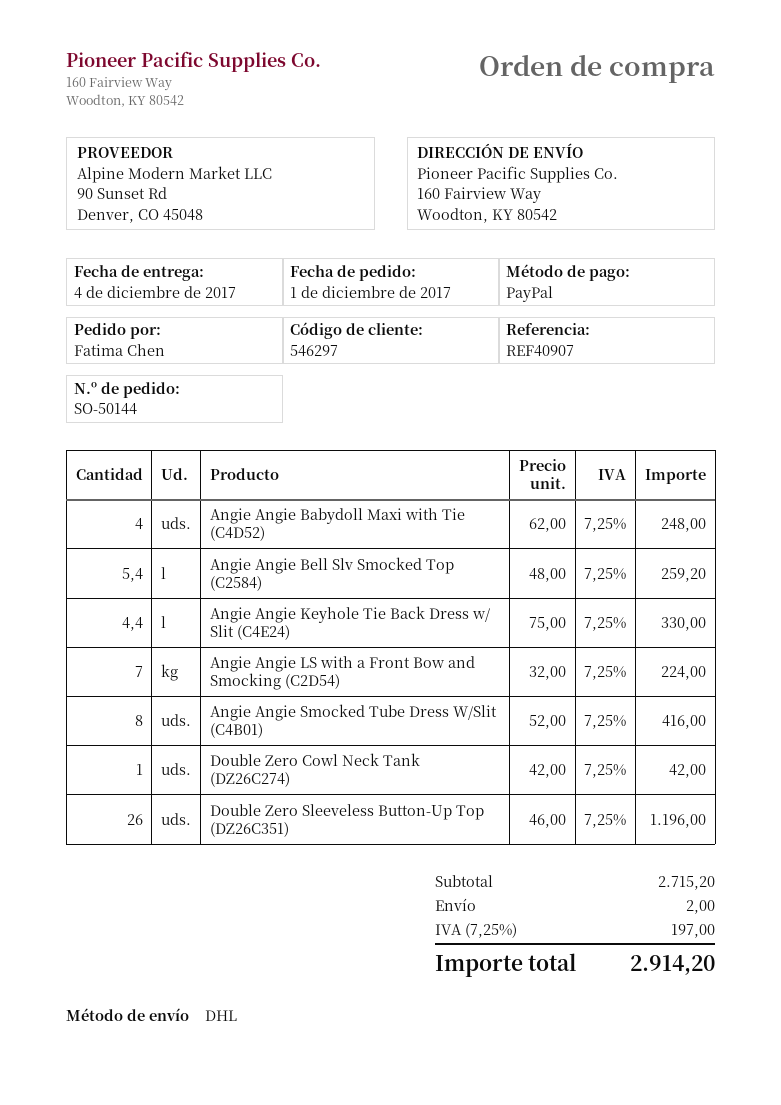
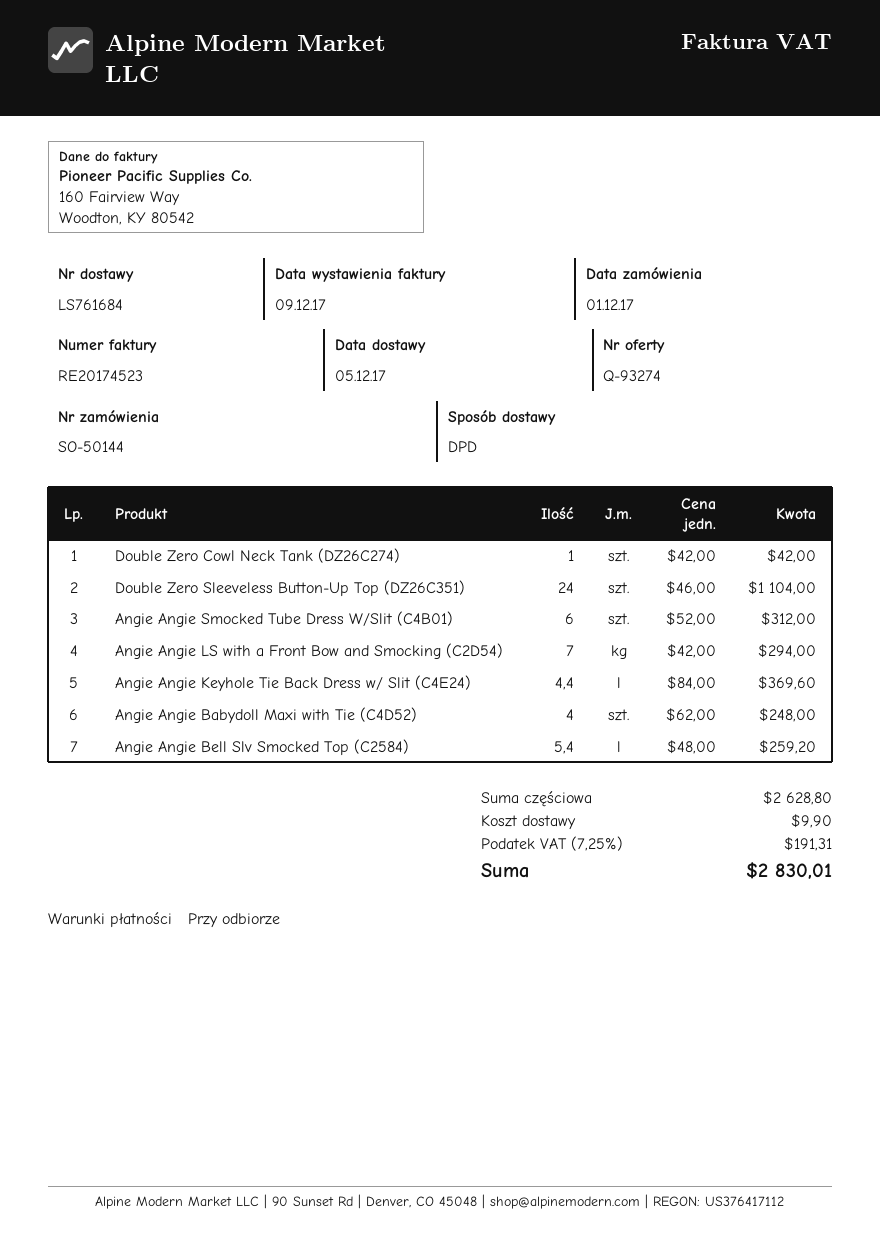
delivery date: 2017-12-04 -> 2017-12-05
shipping method: DHL -> DPD
Angie Angie Keyhole Tie Back Dress w/ Slit (C4E24): 4.4 x 75.00 = 330.00 -> 4.4 x 84.00 = 369.60
Angie Angie LS with a Front Bow and Smocking (C2D54): 7 x 32.00 = 224.00 -> 7 x 42.00 = 294.00
Angie Angie Smocked Tube Dress W/Slit (C4B01): 8 x 52.00 = 416.00 -> 6 x 52.00 = 312.00
Double Zero Sleeveless Button-Up Top (DZ26C351): 26 x 46.00 = 1196.00 -> 24 x 46.00 = 1104.00
subtotal: 2715.20 -> 2628.80
shipping: 2.00 -> 9.90
tax: 7.25% = 197.00 -> 7.25% = 191.31
total: 2914.20 -> 2830.01

